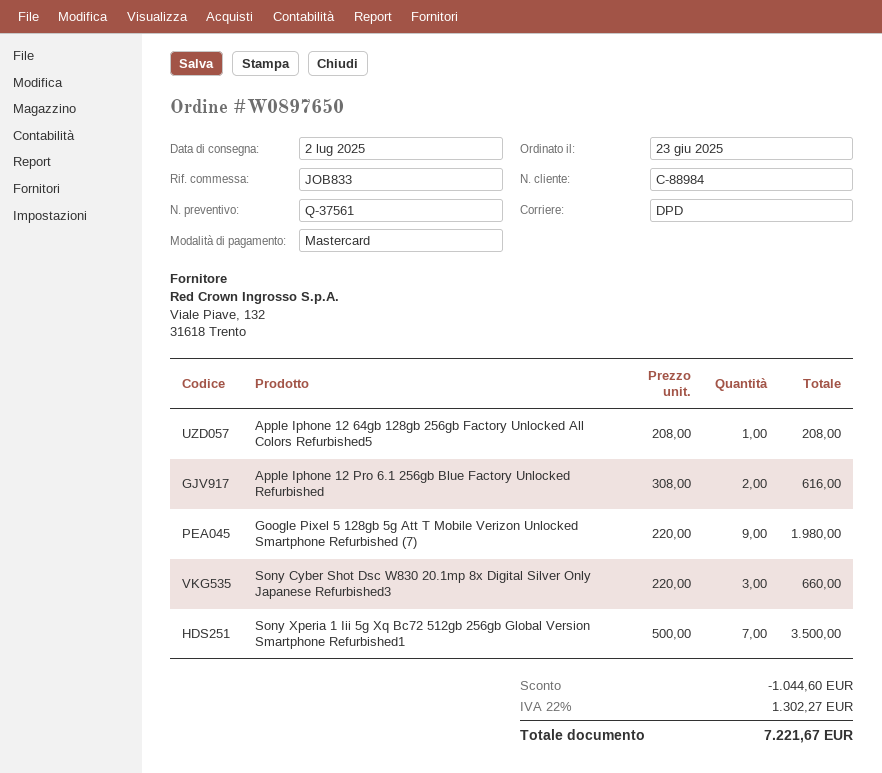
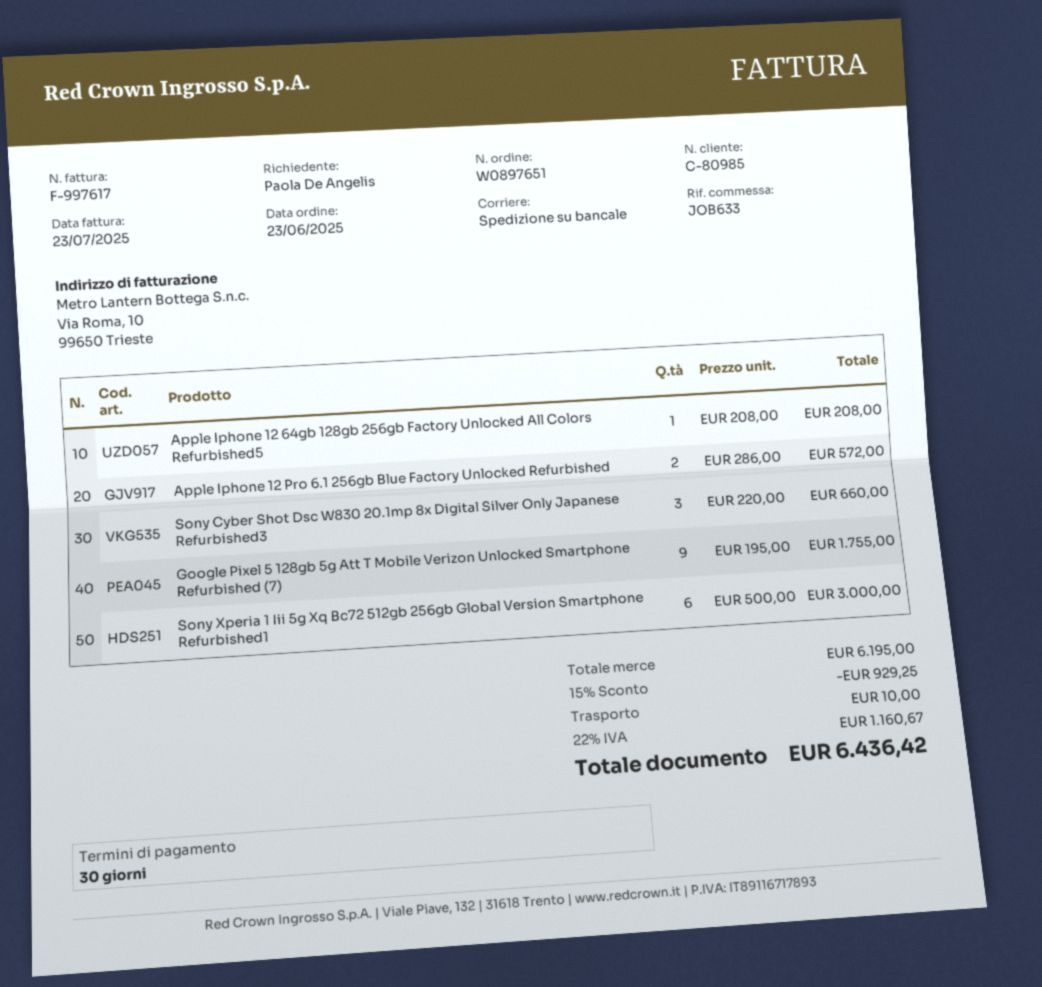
order number: W0897650 -> W0897651
customer number: C-88984 -> C-80985
reference: JOB833 -> JOB633
shipping method: DPD -> pallet freight
Apple Iphone 12 Pro 6.1 256gb Blue Factory Unlocked Refurbished: 2 x 308.00 = 616.00 -> 2 x 286.00 = 572.00
Google Pixel 5 128gb 5g Att T Mobile Verizon Unlocked Smartphone Refurbished (7): 9 x 220.00 = 1980.00 -> 9 x 195.00 = 1755.00
Sony Xperia 1 Iii 5g Xq Bc72 512gb 256gb Global Version Smartphone Refurbished1: 7 x 500.00 = 3500.00 -> 6 x 500.00 = 3000.00
discount: 1044.60 -> 929.25
shipping: none -> 10.00
tax: 22% = 1302.27 -> 22% = 1160.67
total: 7221.67 -> 6436.42

